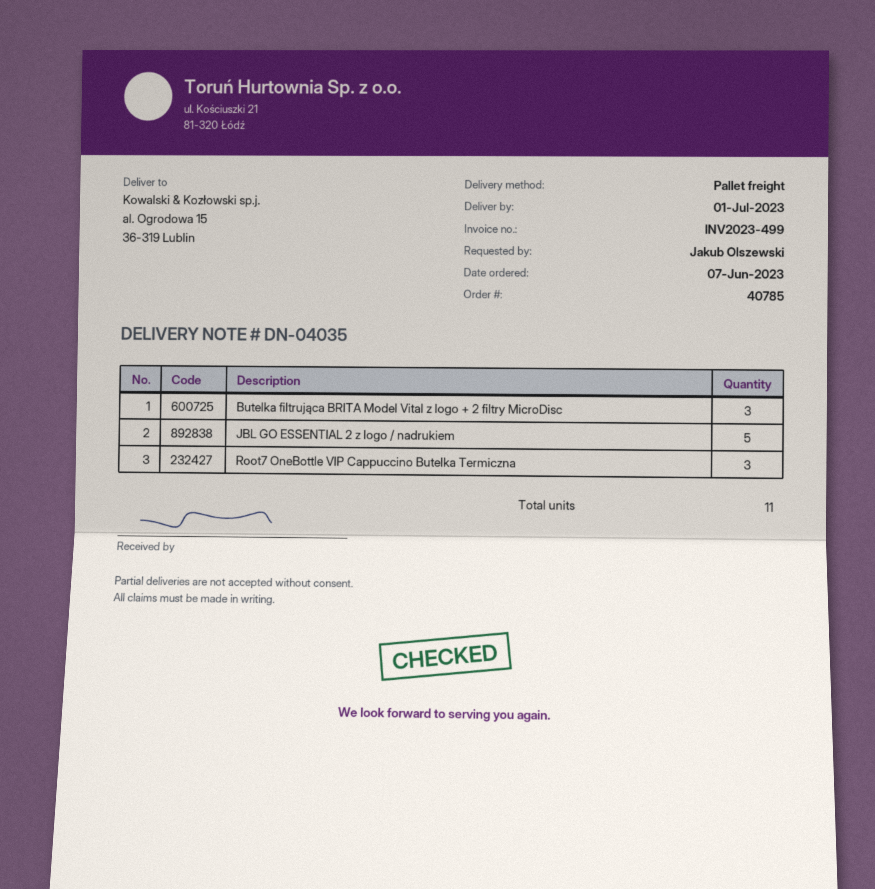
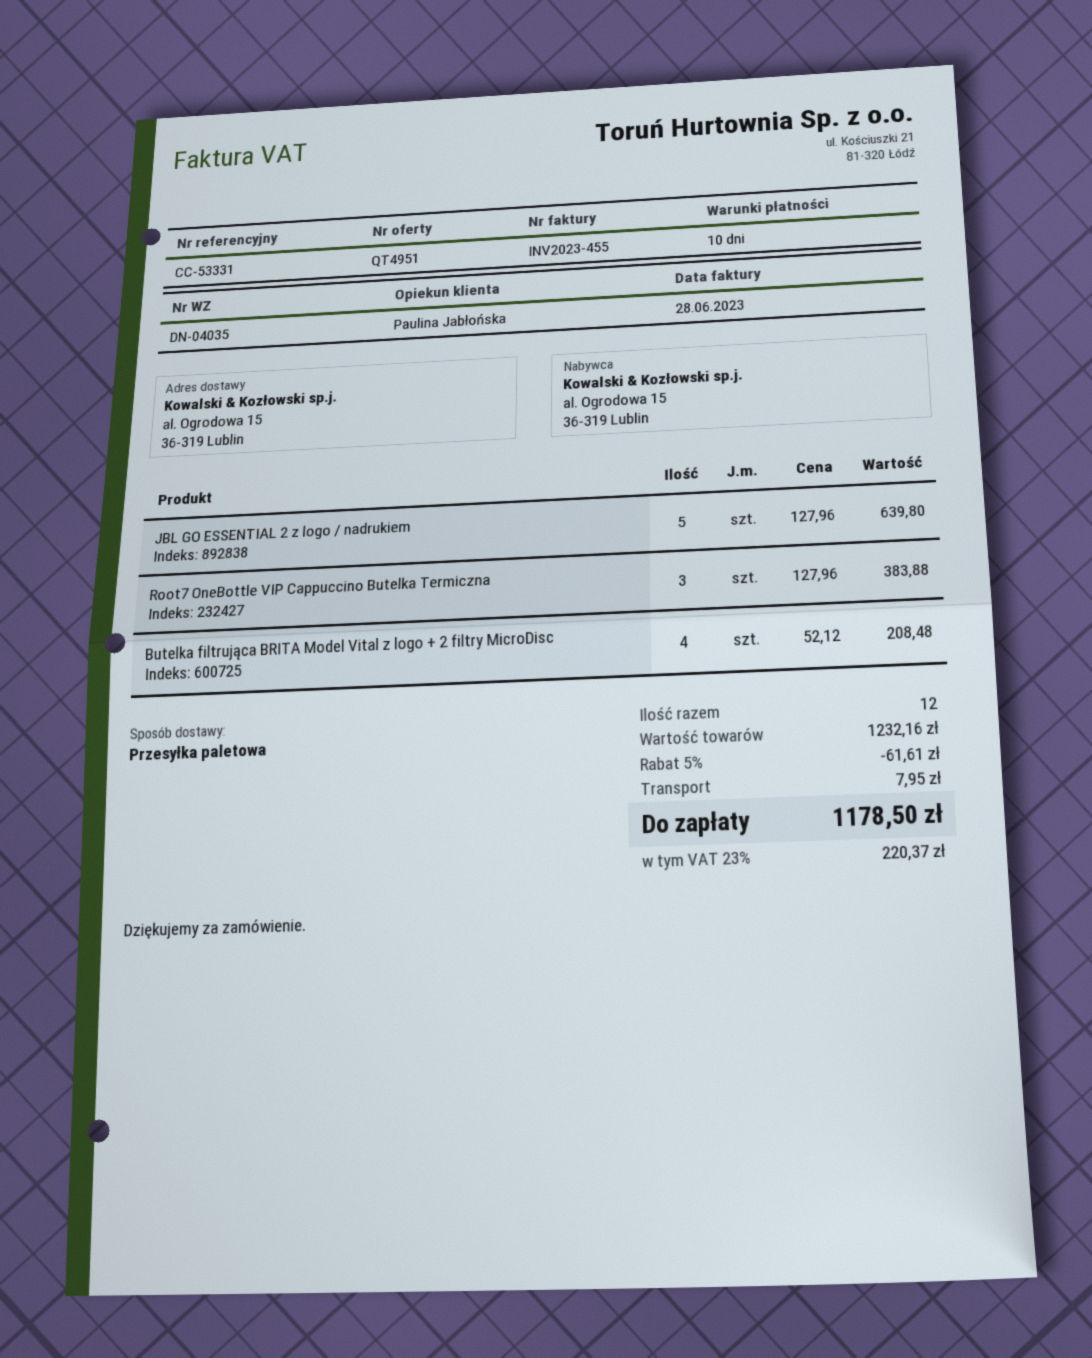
invoice number: INV2023-499 -> INV2023-455
Butelka filtrująca BRITA Model Vital z logo + 2 filtry MicroDisc: 3 -> 4
total quantity: 11 -> 12

